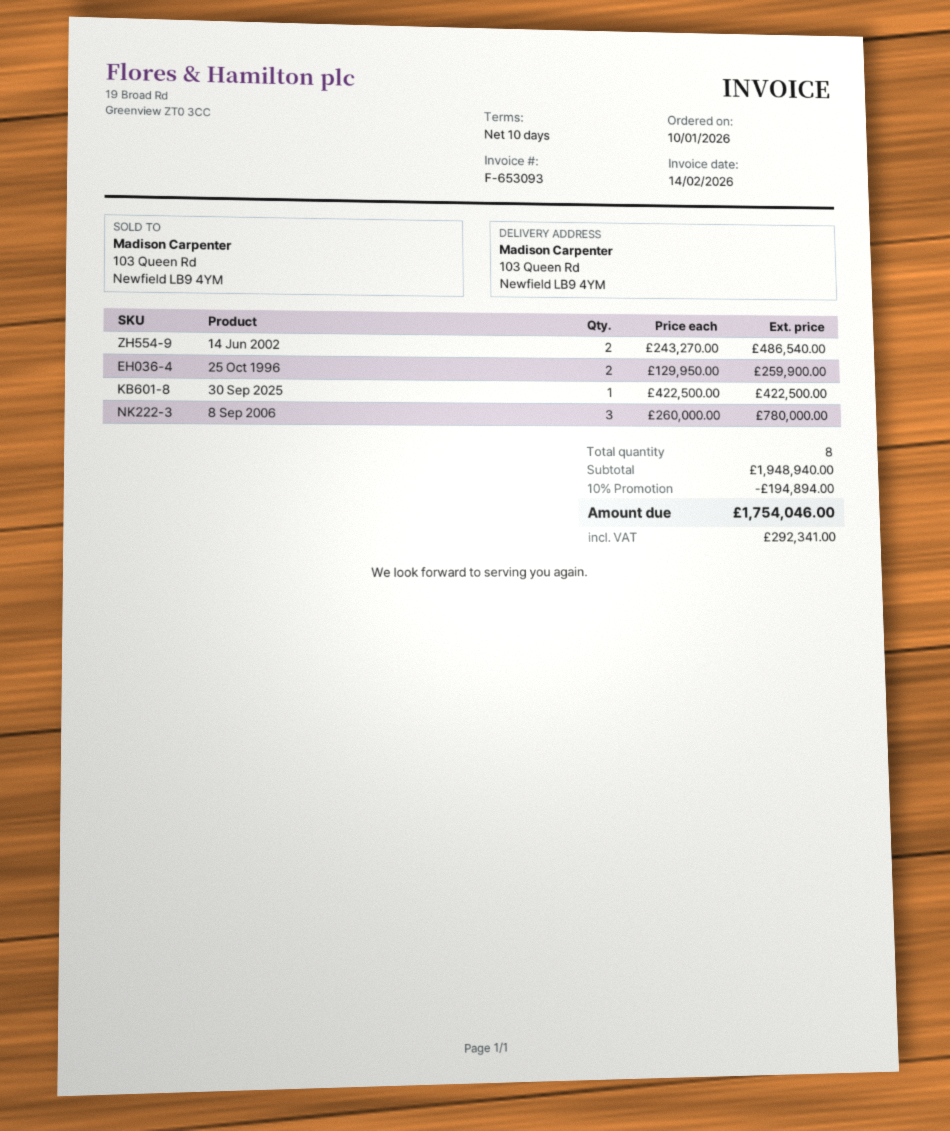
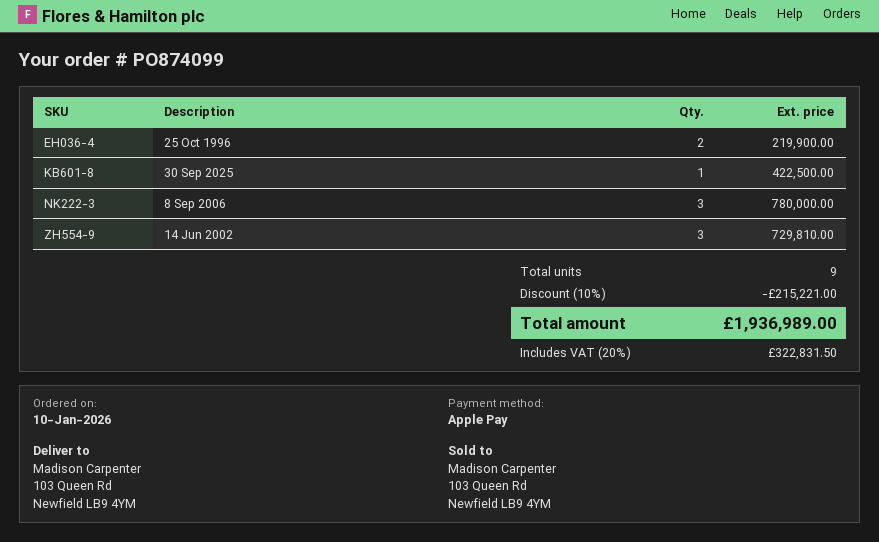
14 Jun 2002: 2 for 486540.00 -> 3 for 729810.00
25 Oct 1996: 2 for 259900.00 -> 2 for 219900.00
total quantity: 8 -> 9
discount: 10% = 194894.00 -> 10% = 215221.00
tax: 292341.00 -> 322831.50
total: 1754046.00 -> 1936989.00

